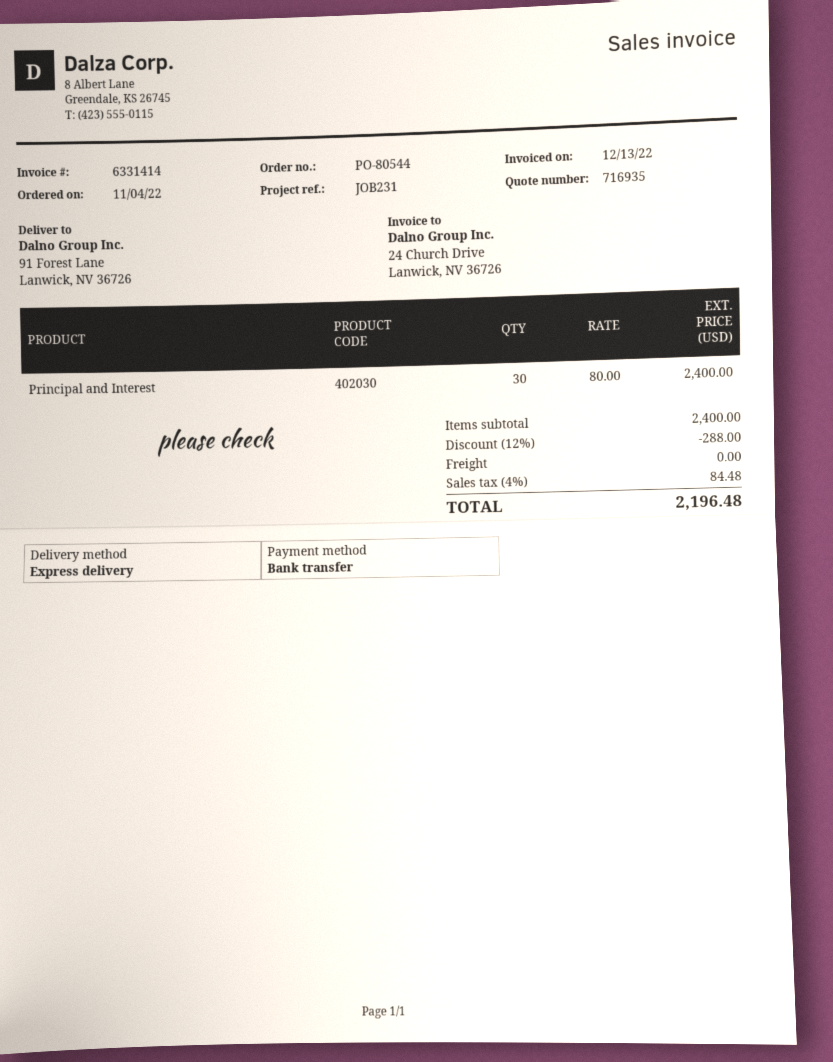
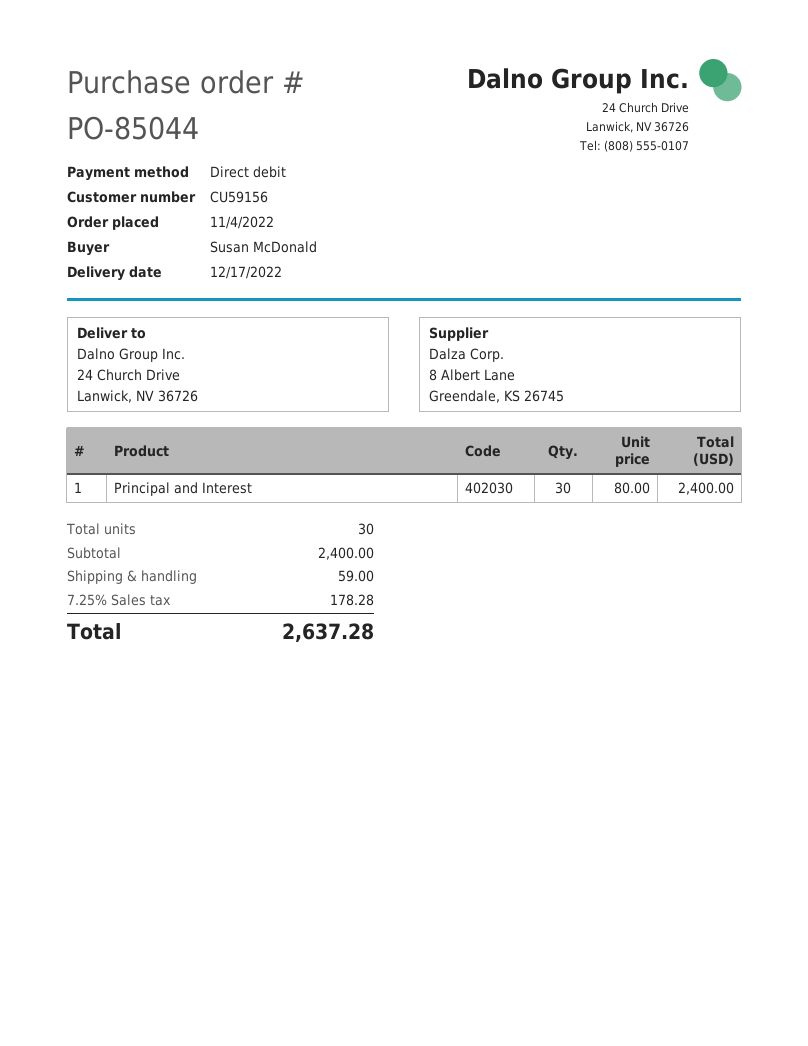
order number: PO-80544 -> PO-85044
payment method: bank transfer -> direct debit
ship to: 91 Forest Lane, Lanwick, NV 36726 -> 24 Church Drive, Lanwick, NV 36726
discount: 12% = 288.00 -> none
shipping: 0.00 -> 59.00
tax: 4% = 84.48 -> 7.25% = 178.28
total: 2196.48 -> 2637.28

